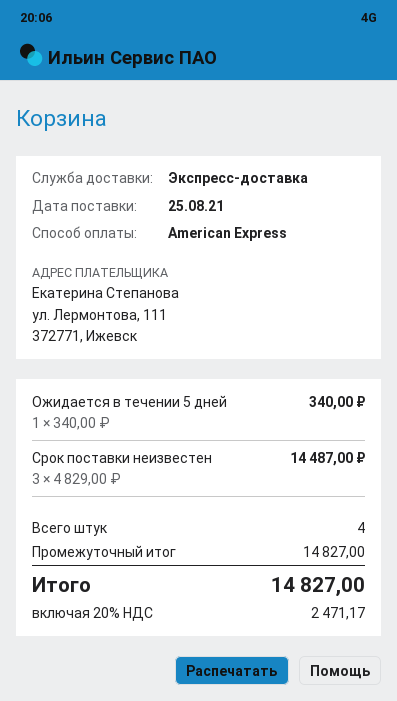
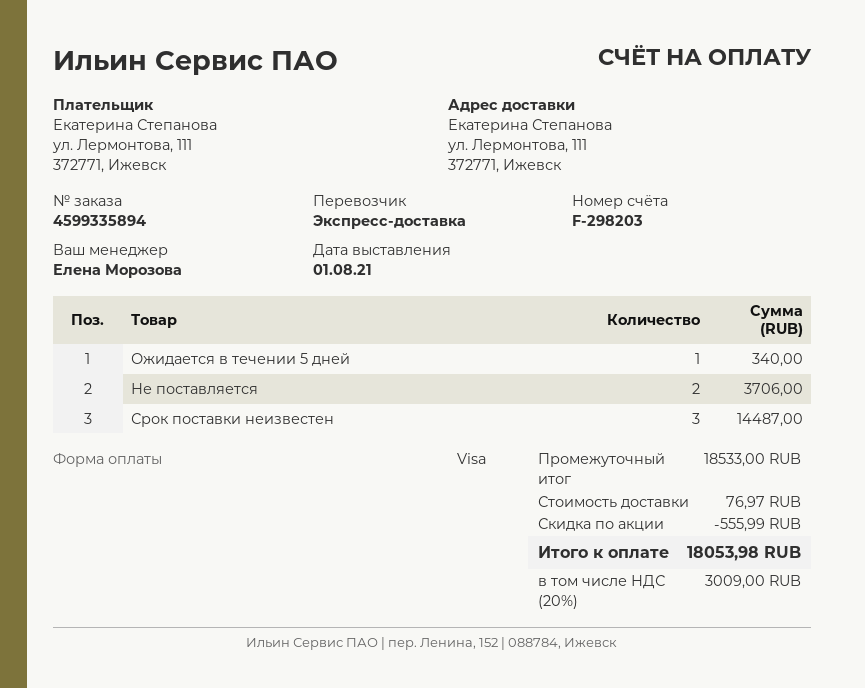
payment method: American Express -> Visa
Не поставляется: none -> 2 for 3706.00
subtotal: 14827.00 -> 18533.00
discount: none -> 555.99
shipping: none -> 76.97
tax: 20% = 2471.17 -> 20% = 3009.00
total: 14827.00 -> 18053.98

